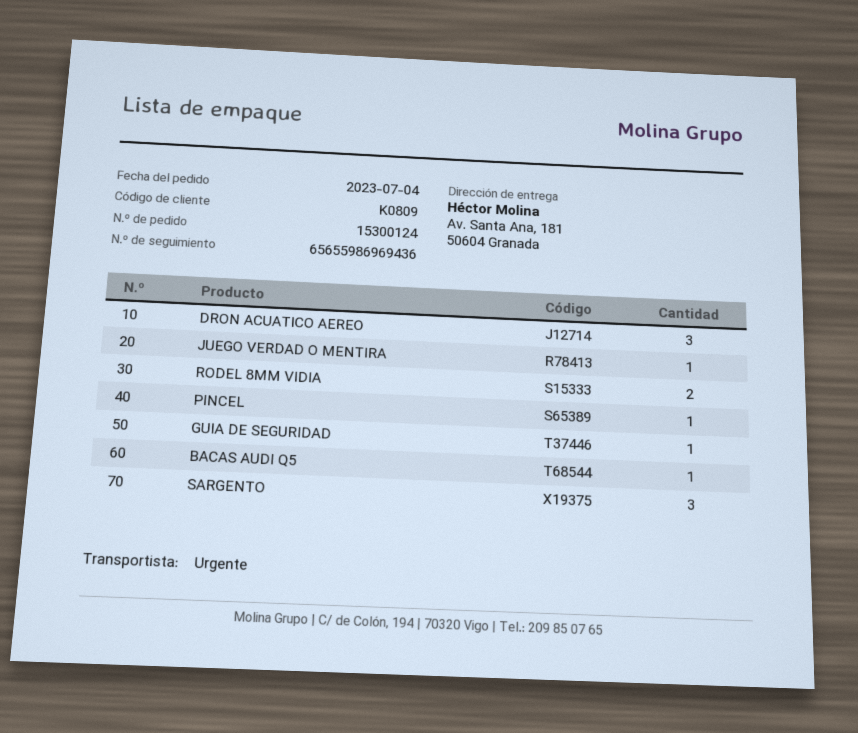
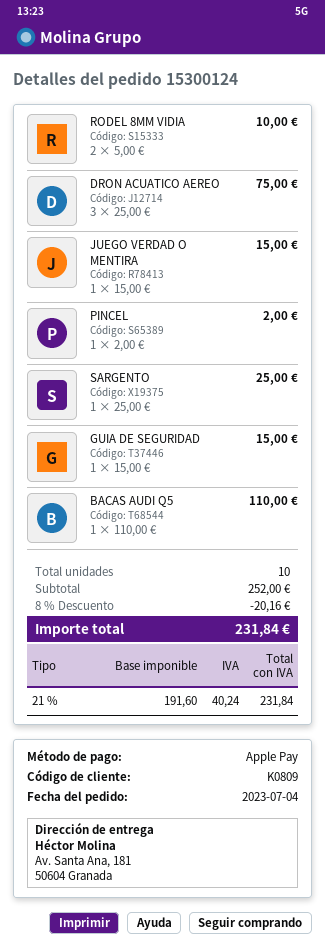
SARGENTO: 3 -> 1

